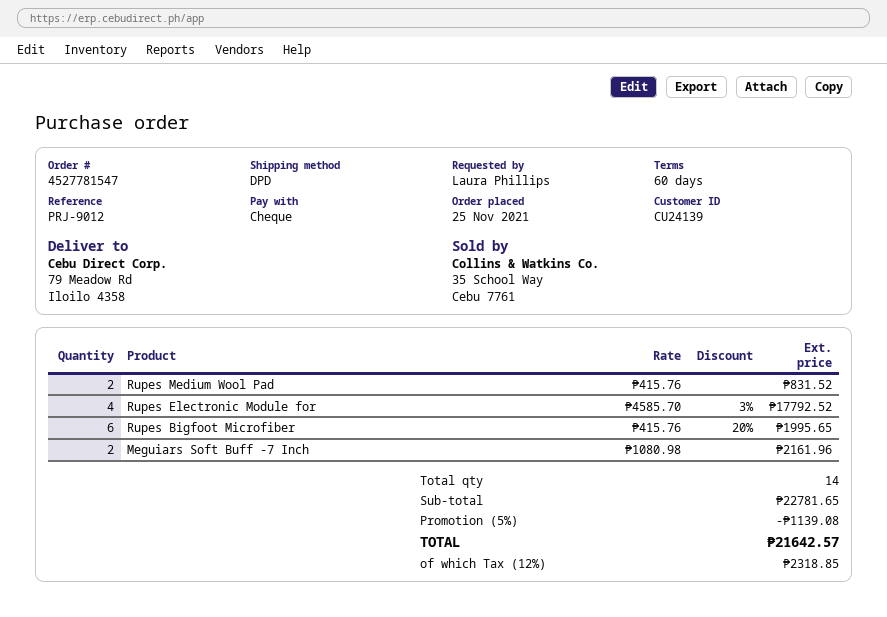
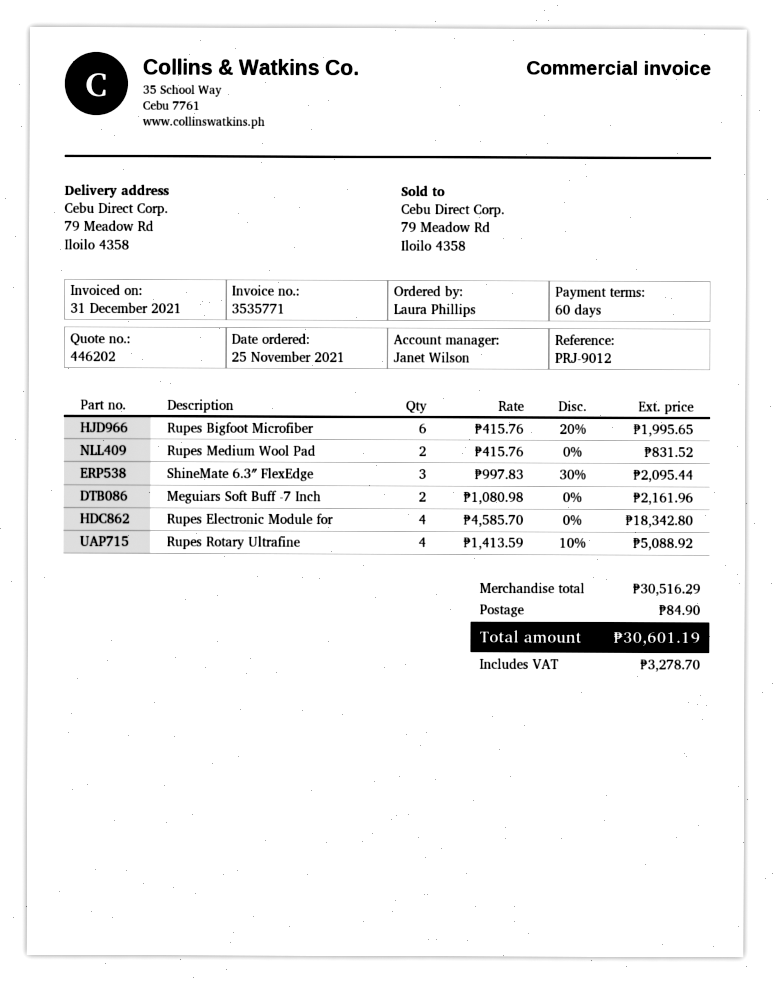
Rupes Electronic Module for: 4 x 4585.70 - 3% = 17792.52 -> 4 x 4585.70 = 18342.80
ShineMate 6.3″ FlexEdge: none -> 3 x 997.83 - 30% = 2095.44
Rupes Rotary Ultrafine: none -> 4 x 1413.59 - 10% = 5088.92
subtotal: 22781.65 -> 30516.29
discount: 5% = 1139.08 -> none
shipping: none -> 84.90
tax: 2318.85 -> 3278.70
total: 21642.57 -> 30601.19

